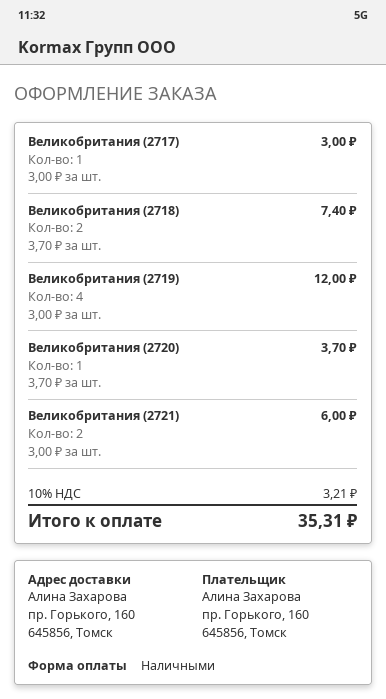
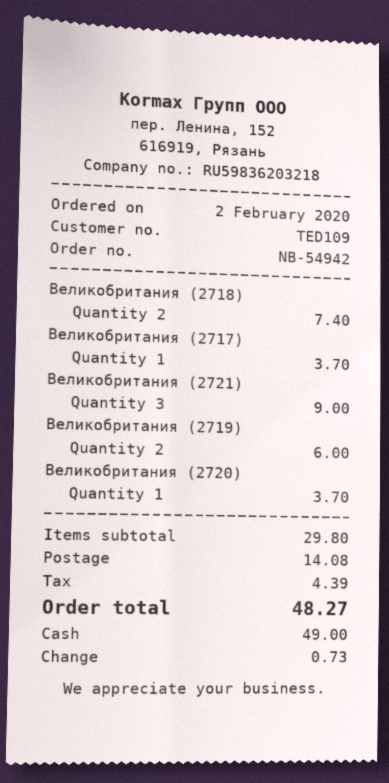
Великобритания (2717): 1 for 3.00 -> 1 for 3.70
Великобритания (2719): 4 for 12.00 -> 2 for 6.00
Великобритания (2721): 2 for 6.00 -> 3 for 9.00
shipping: none -> 14.08
tax: 3.21 -> 4.39
total: 35.31 -> 48.27

